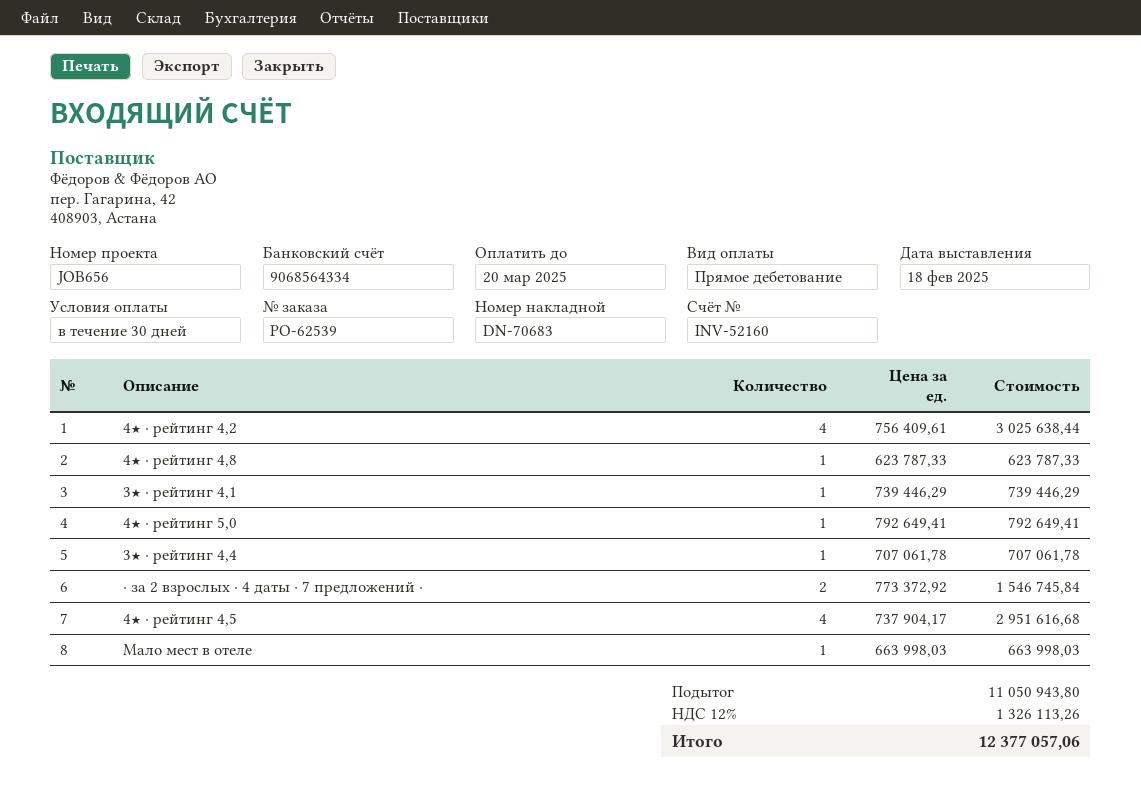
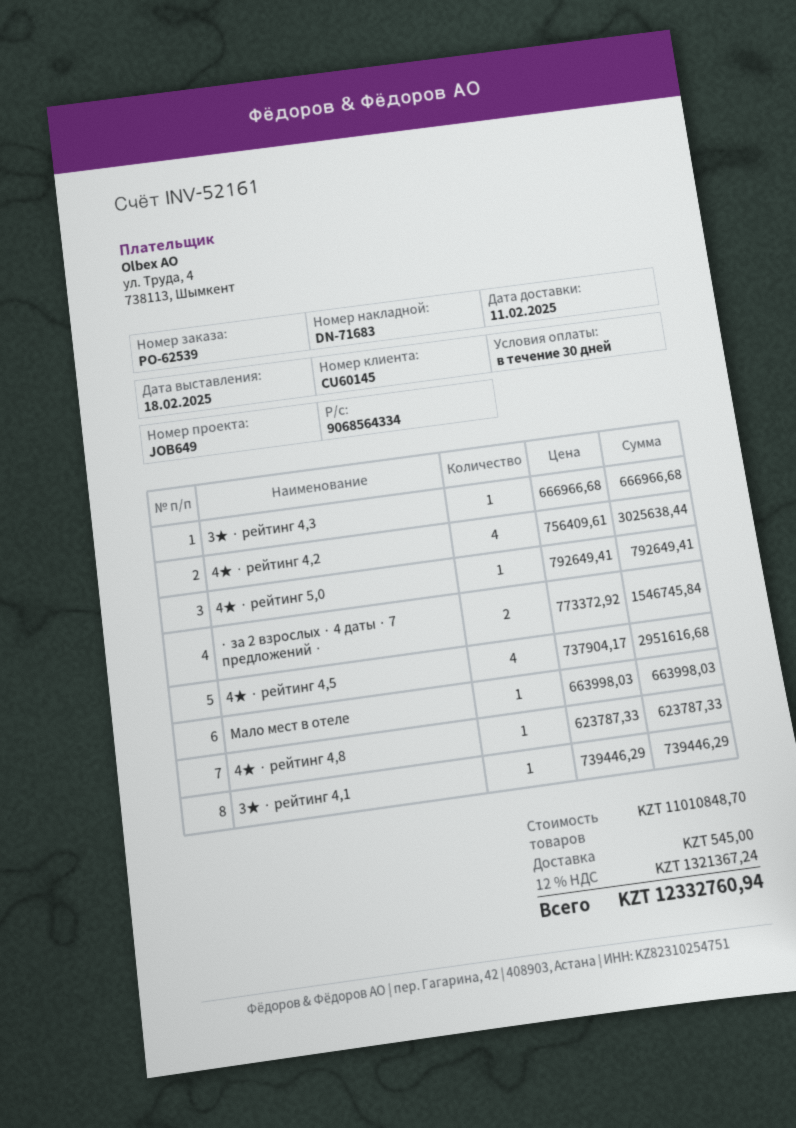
delivery note number: DN-70683 -> DN-71683
invoice number: INV-52160 -> INV-52161
reference: JOB656 -> JOB649
3★ · рейтинг 4,4: 1 x 707061.78 = 707061.78 -> none
3★ · рейтинг 4,3: none -> 1 x 666966.68 = 666966.68
subtotal: 11050943.80 -> 11010848.70
shipping: none -> 545.00
tax: 12% = 1326113.26 -> 12% = 1321367.24
total: 12377057.06 -> 12332760.94

